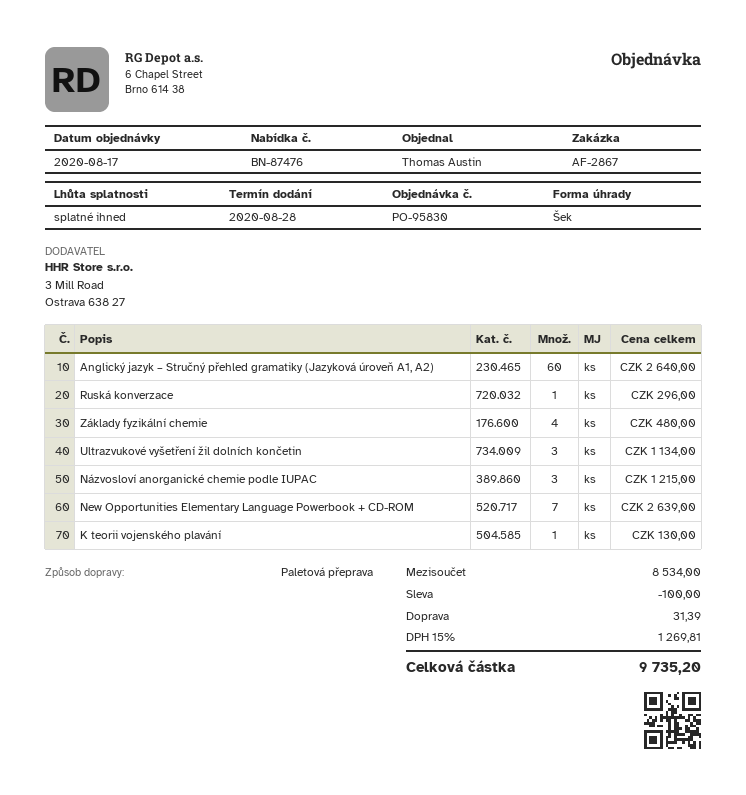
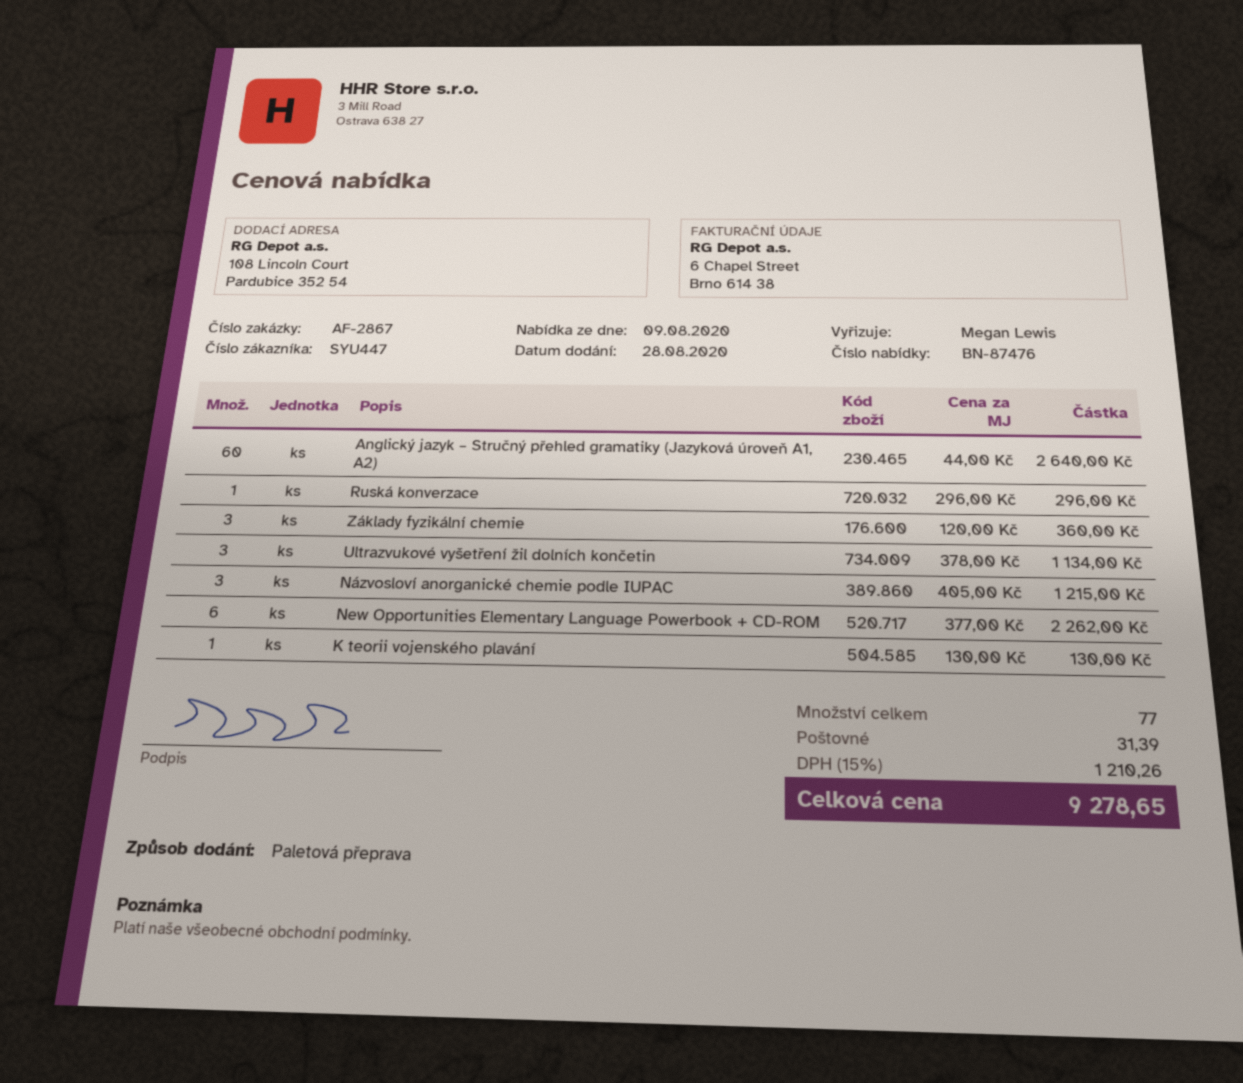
Základy fyzikální chemie: 4 for 480.00 -> 3 for 360.00
New Opportunities Elementary Language Powerbook + CD-ROM: 7 for 2639.00 -> 6 for 2262.00
discount: 100.00 -> none
tax: 15% = 1269.81 -> 15% = 1210.26
total: 9735.20 -> 9278.65

